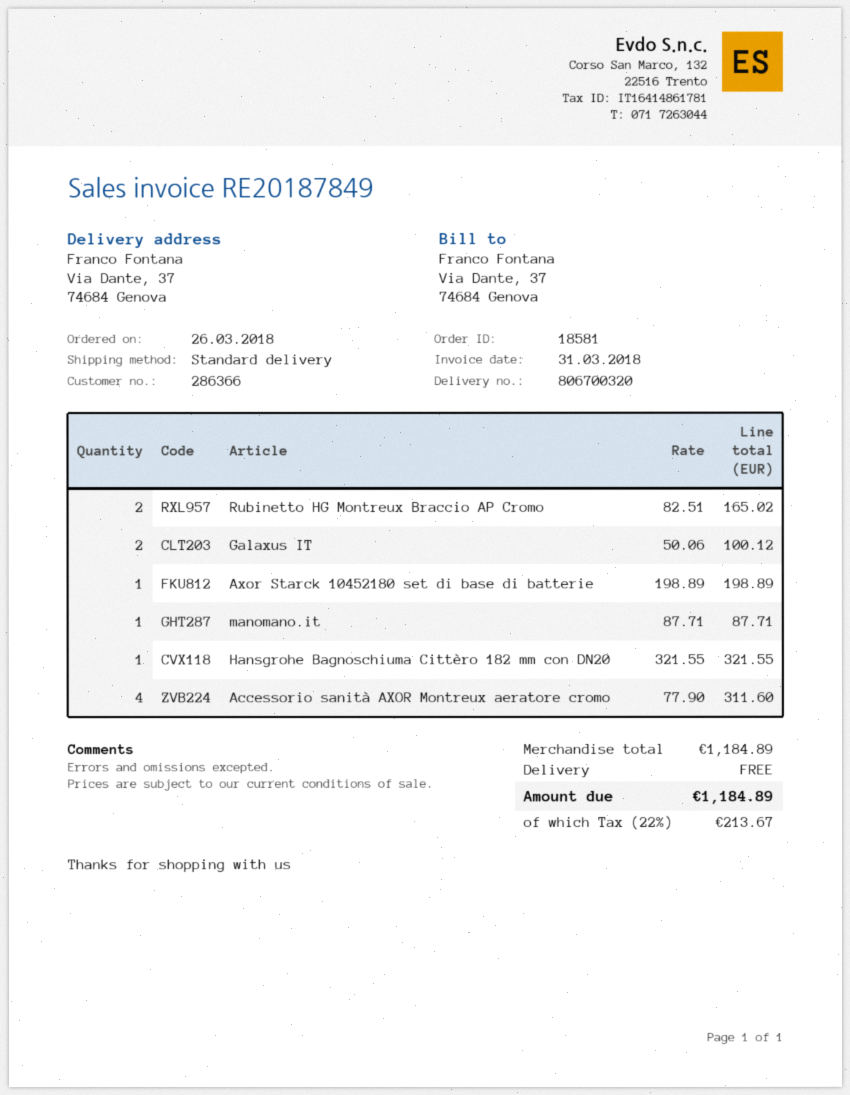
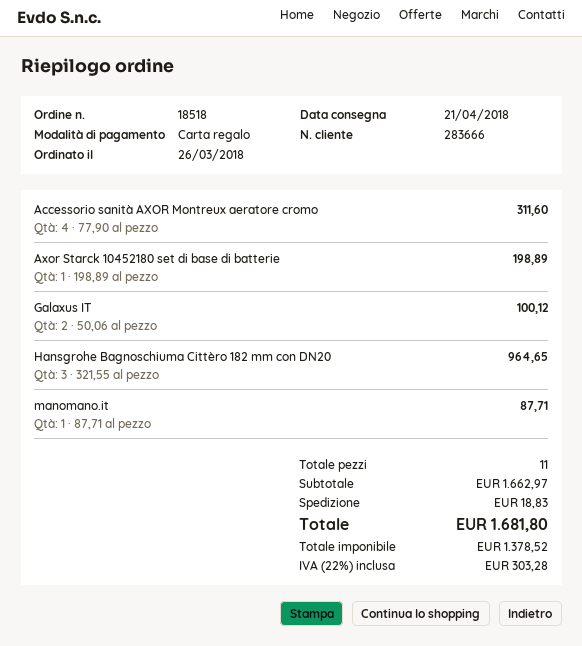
order number: 18581 -> 18518
customer number: 286366 -> 283666
Rubinetto HG Montreux Braccio AP Cromo: 2 x 82.51 = 165.02 -> none
Hansgrohe Bagnoschiuma Cittèro 182 mm con DN20: 1 x 321.55 = 321.55 -> 3 x 321.55 = 964.65
subtotal: 1184.89 -> 1662.97
shipping: 0.00 -> 18.83
tax: 22% = 213.67 -> 22% = 303.28
total: 1184.89 -> 1681.80

